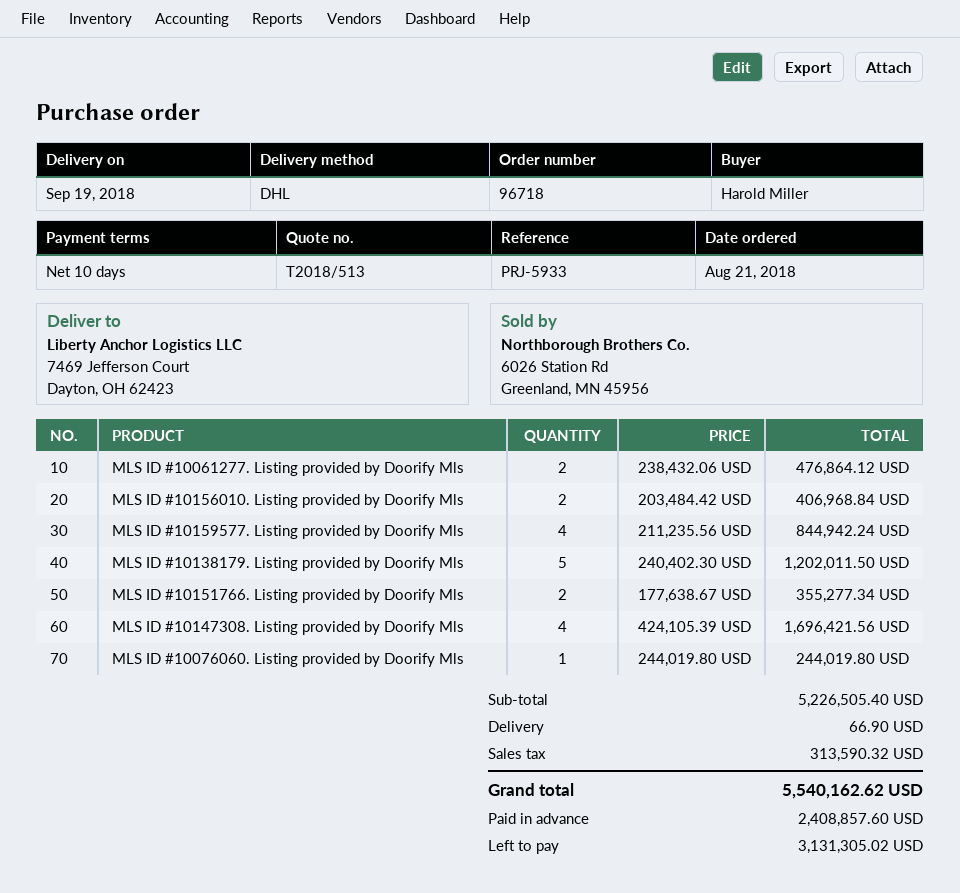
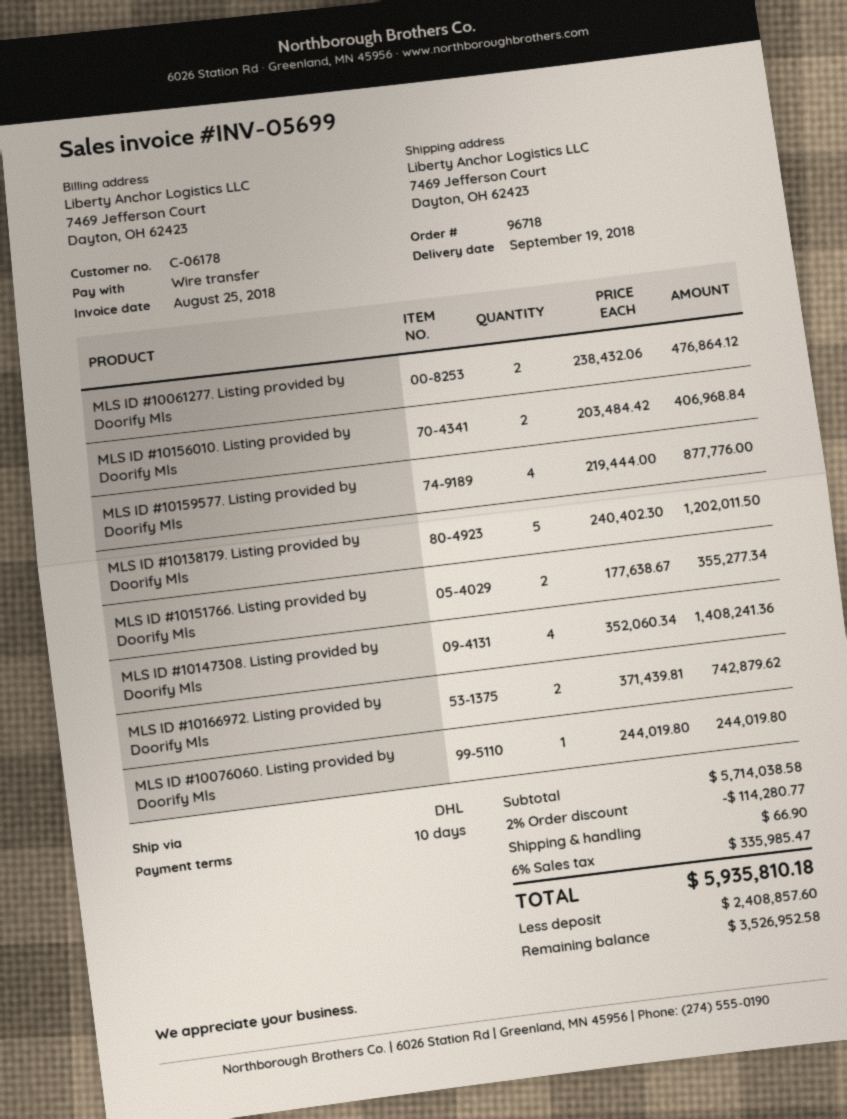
MLS ID #10159577. Listing provided by Doorify Mls: 4 x 211235.56 = 844942.24 -> 4 x 219444.00 = 877776.00
MLS ID #10147308. Listing provided by Doorify Mls: 4 x 424105.39 = 1696421.56 -> 4 x 352060.34 = 1408241.36
MLS ID #10166972. Listing provided by Doorify Mls: none -> 2 x 371439.81 = 742879.62
subtotal: 5226505.40 -> 5714038.58
discount: none -> 2% = 114280.77
tax: 313590.32 -> 335985.47
total: 5540162.62 -> 5935810.18
balance: 3131305.02 -> 3526952.58

